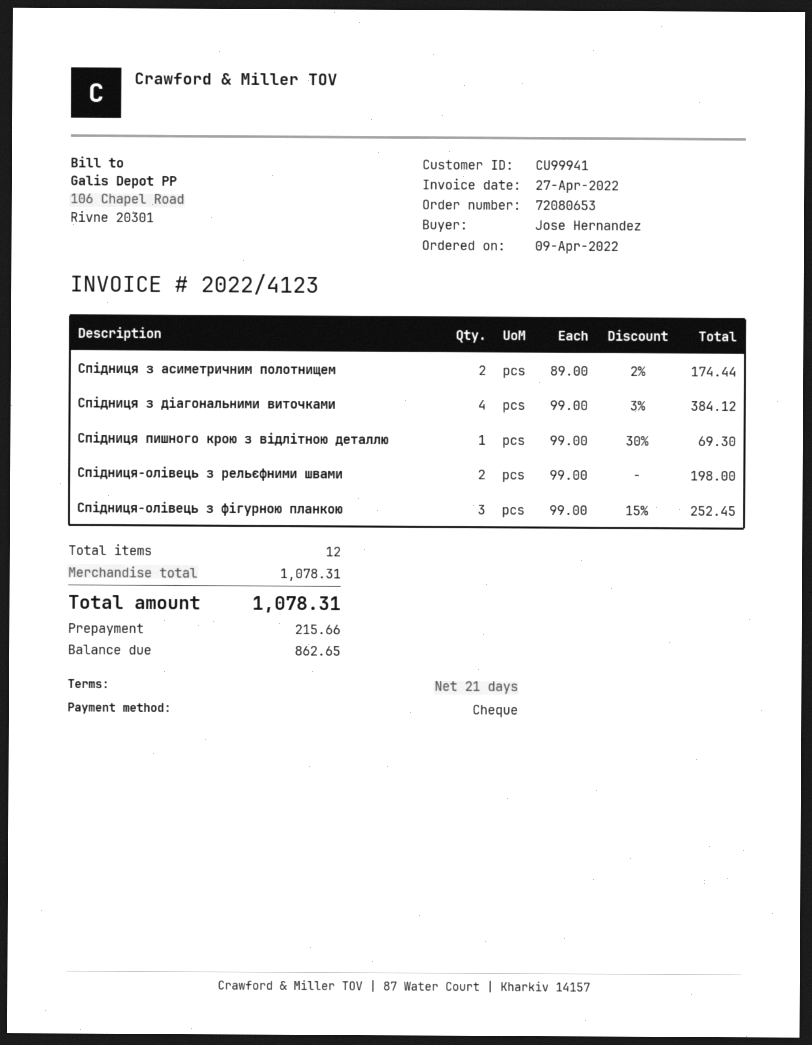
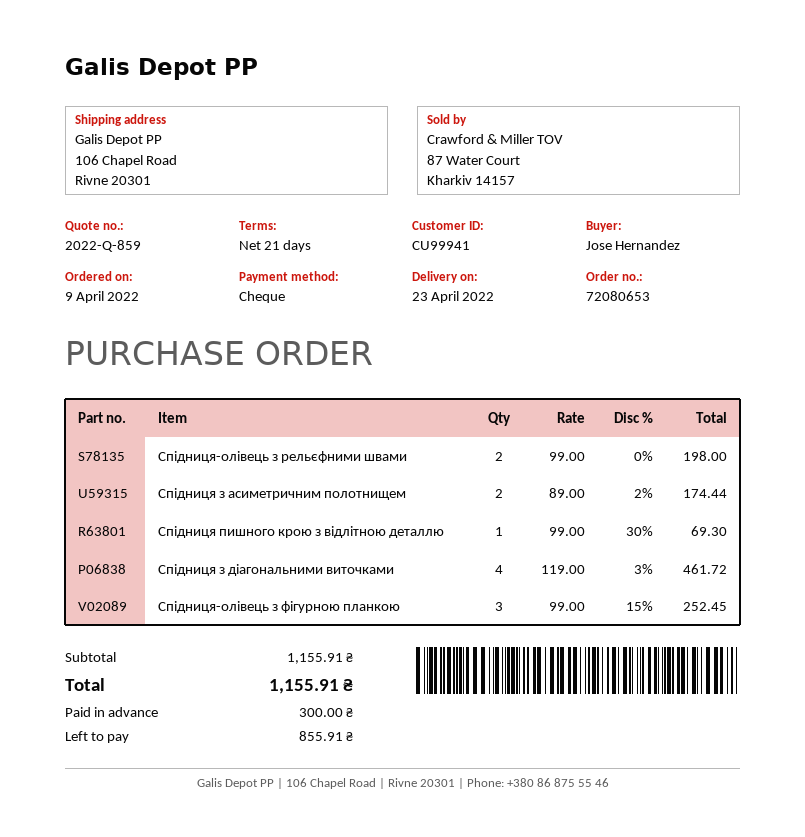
Спідниця з діагональними виточками: 4 x 99.00 - 3% = 384.12 -> 4 x 119.00 - 3% = 461.72
subtotal: 1078.31 -> 1155.91
total: 1078.31 -> 1155.91
deposit: 215.66 -> 300.00
balance: 862.65 -> 855.91

